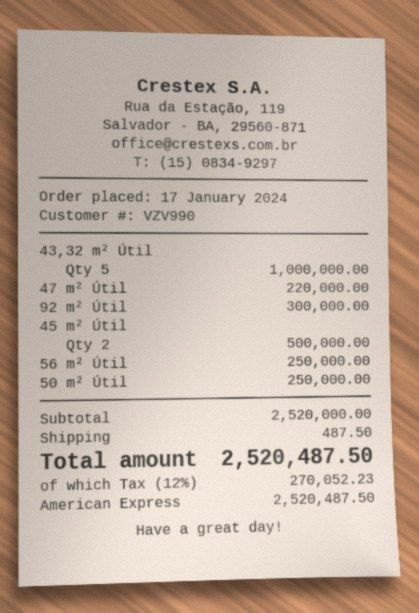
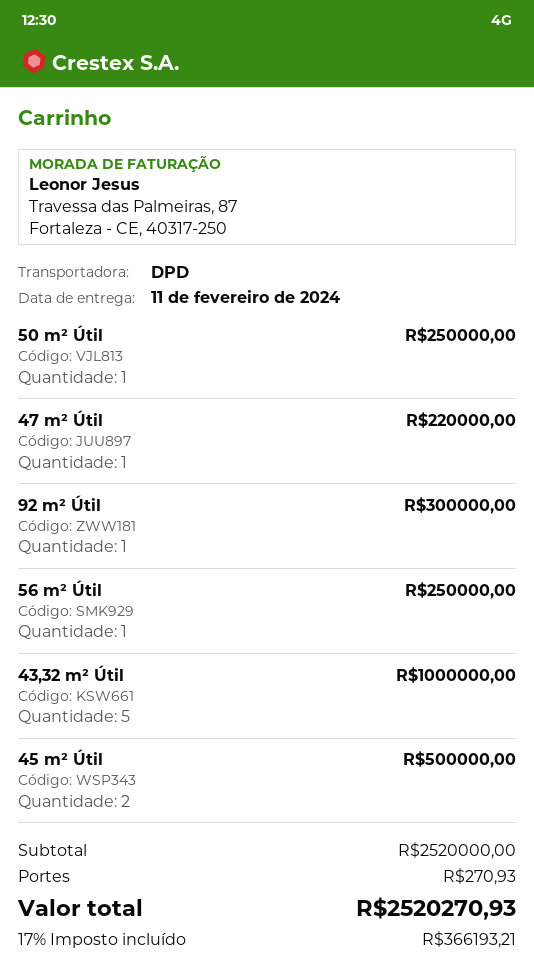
shipping: 487.50 -> 270.93
tax: 12% = 270052.23 -> 17% = 366193.21
total: 2520487.50 -> 2520270.93

